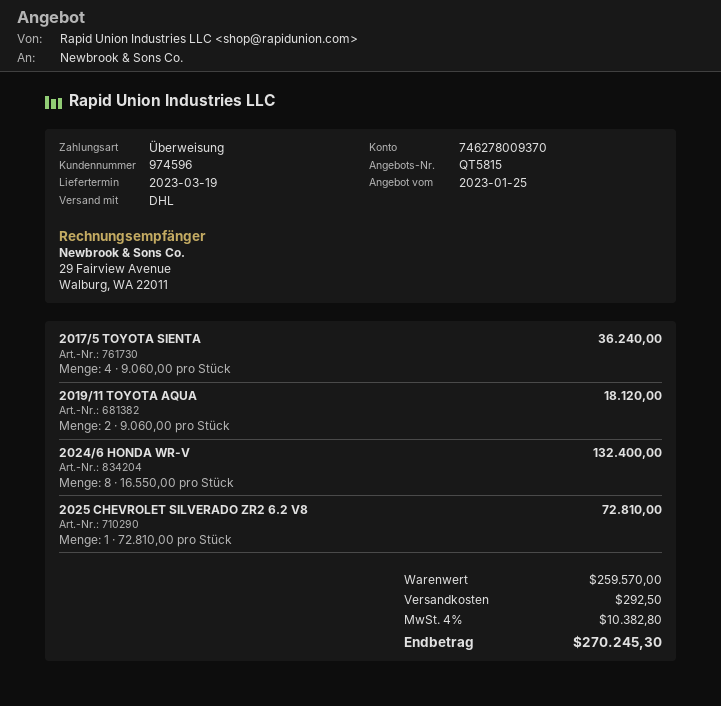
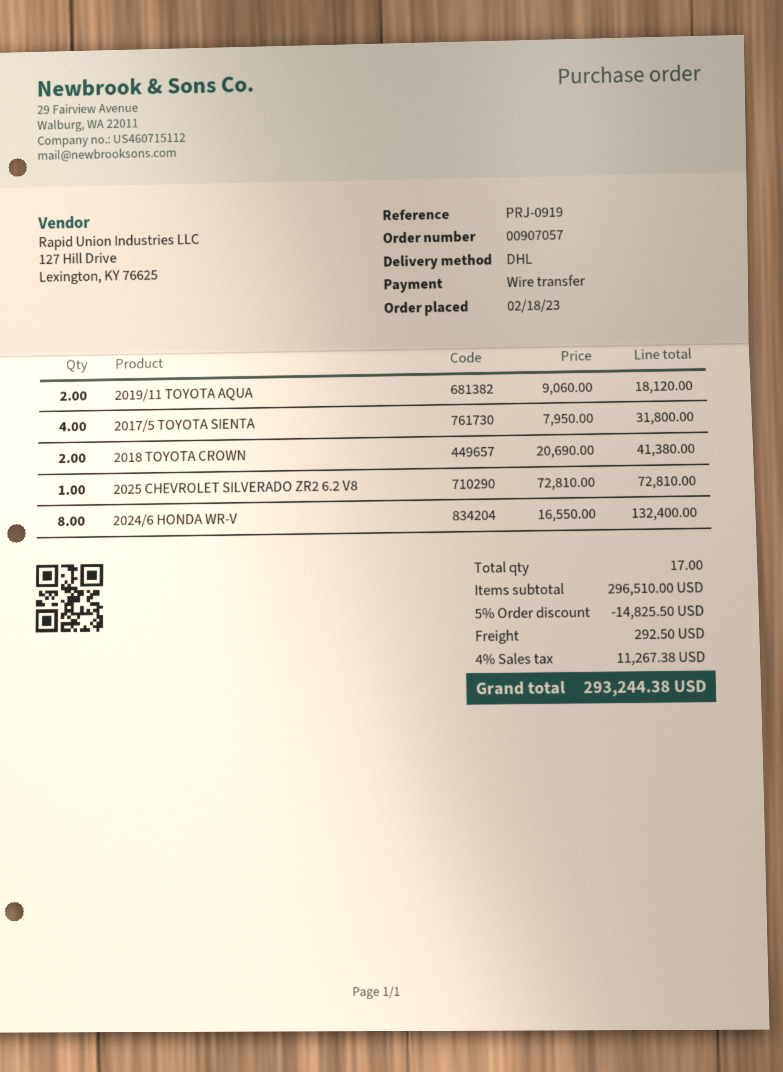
2017/5 TOYOTA SIENTA: 4 x 9060.00 = 36240.00 -> 4 x 7950.00 = 31800.00
2018 TOYOTA CROWN: none -> 2 x 20690.00 = 41380.00
subtotal: 259570.00 -> 296510.00
discount: none -> 5% = 14825.50
tax: 4% = 10382.80 -> 4% = 11267.38
total: 270245.30 -> 293244.38

